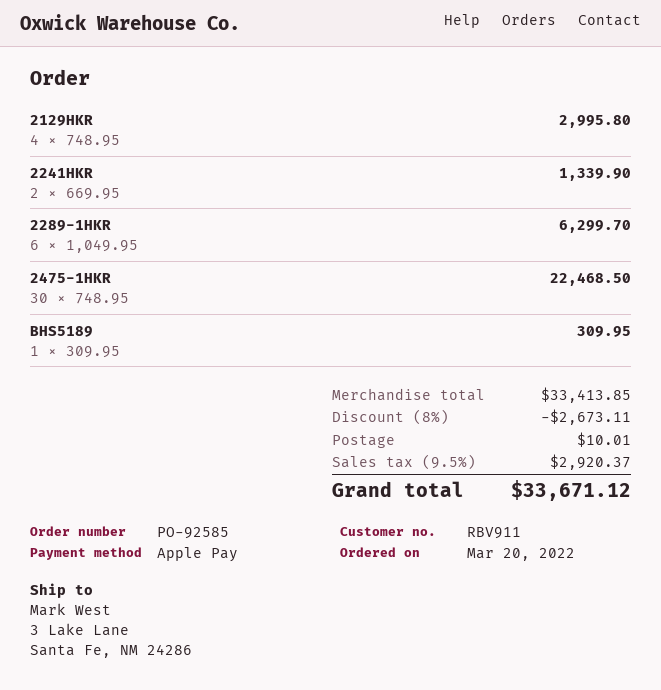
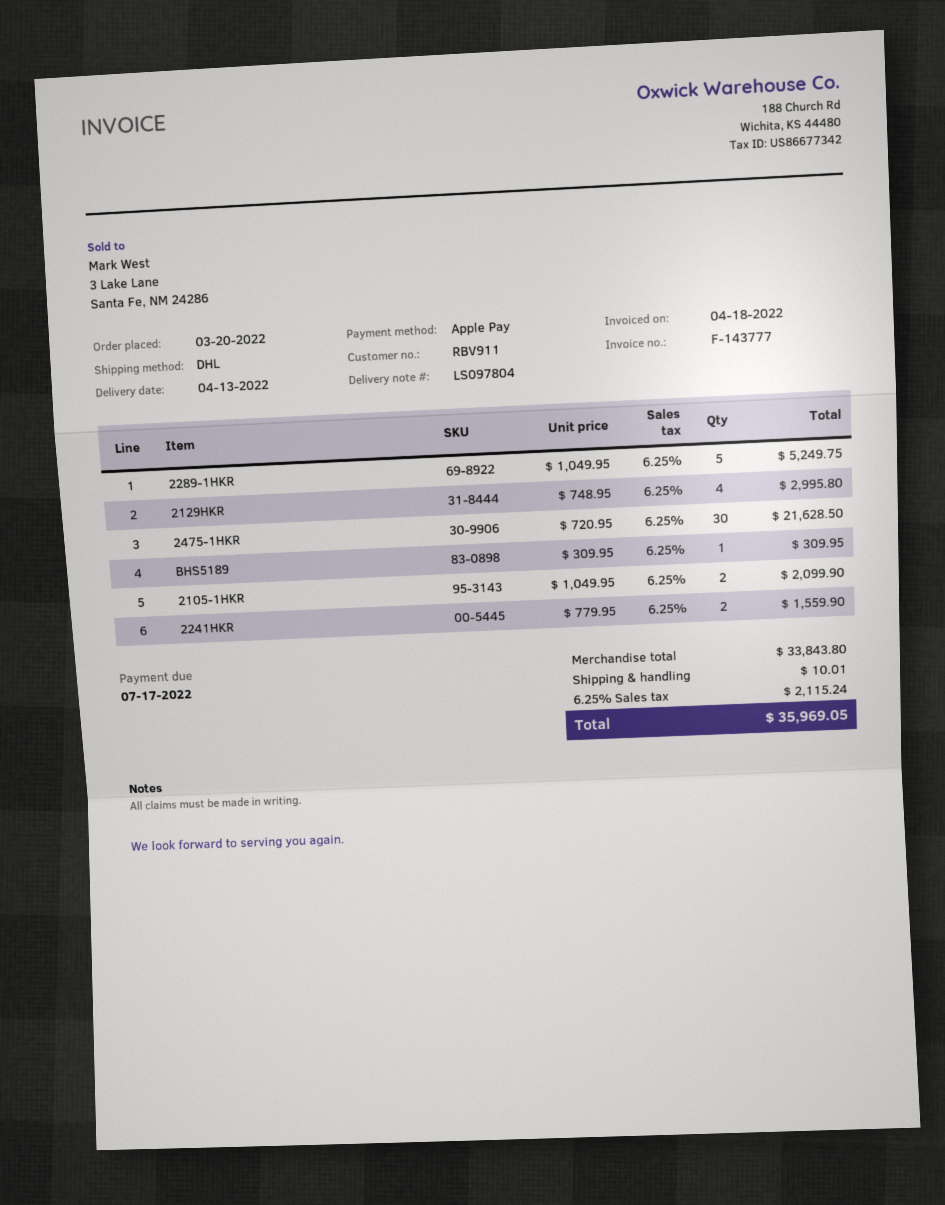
2241HKR: 2 x 669.95 = 1339.90 -> 2 x 779.95 = 1559.90
2289-1HKR: 6 x 1049.95 = 6299.70 -> 5 x 1049.95 = 5249.75
2475-1HKR: 30 x 748.95 = 22468.50 -> 30 x 720.95 = 21628.50
2105-1HKR: none -> 2 x 1049.95 = 2099.90
subtotal: 33413.85 -> 33843.80
discount: 8% = 2673.11 -> none
tax: 9.5% = 2920.37 -> 6.25% = 2115.24
total: 33671.12 -> 35969.05

